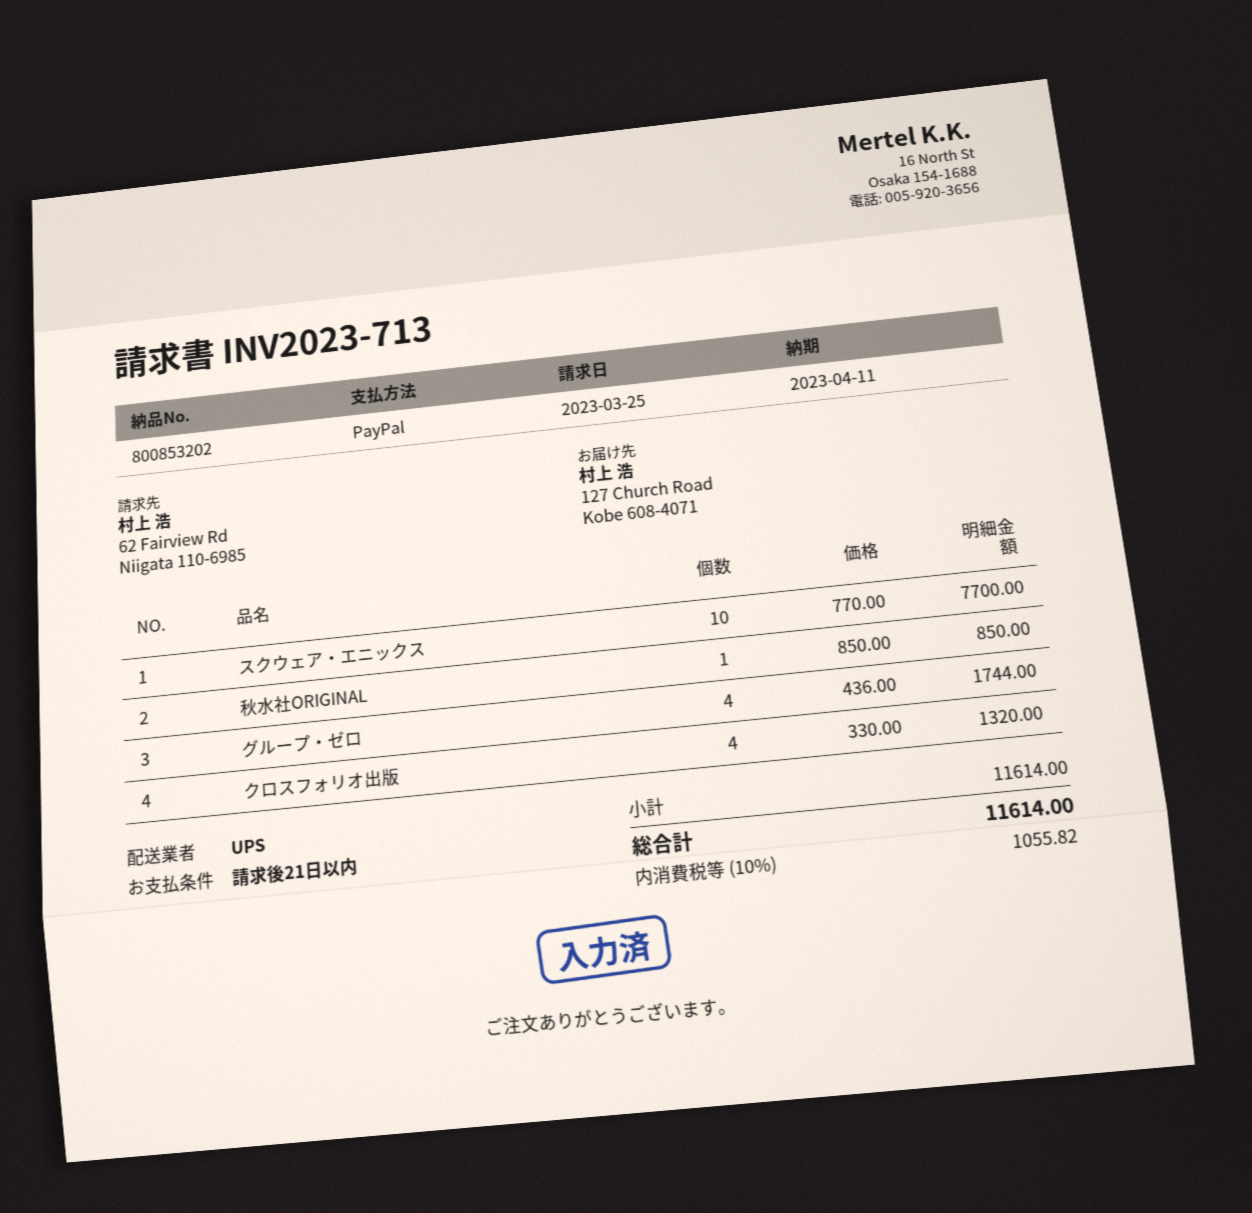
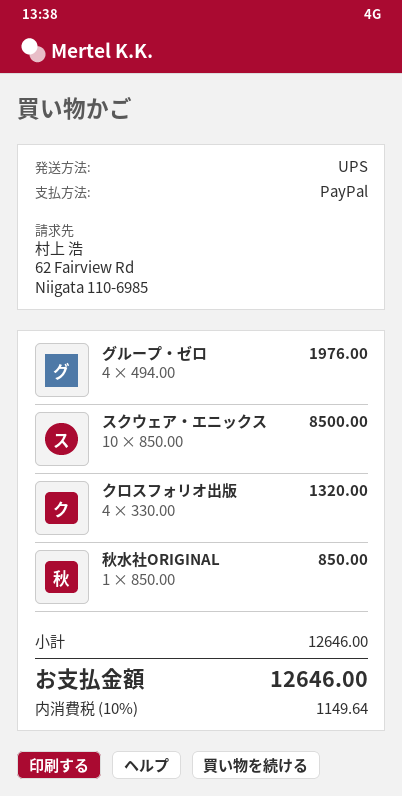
スクウェア・エニックス: 10 x 770.00 = 7700.00 -> 10 x 850.00 = 8500.00
グループ・ゼロ: 4 x 436.00 = 1744.00 -> 4 x 494.00 = 1976.00
subtotal: 11614.00 -> 12646.00
tax: 10% = 1055.82 -> 10% = 1149.64
total: 11614.00 -> 12646.00

